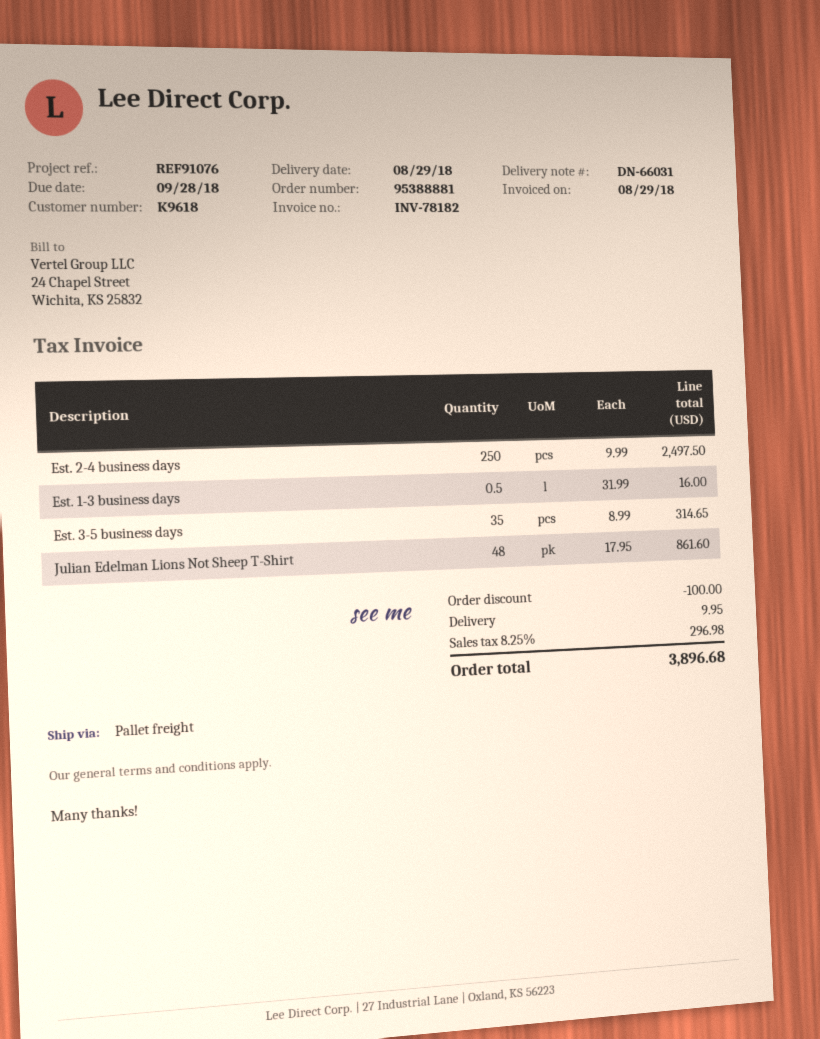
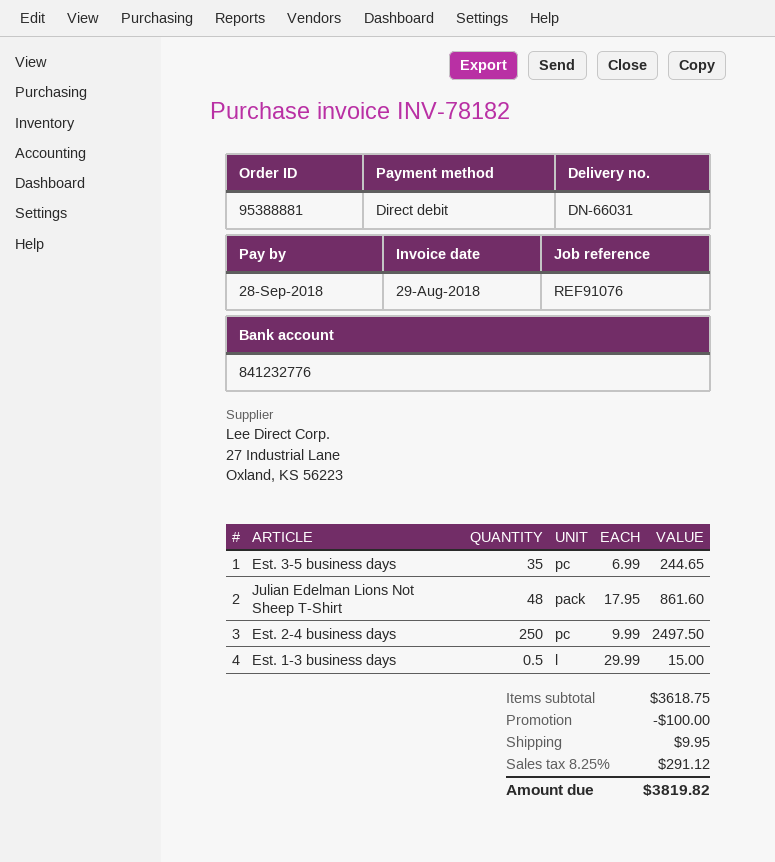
Est. 1-3 business days: 0.5 x 31.99 = 16.00 -> 0.5 x 29.99 = 15.00
Est. 3-5 business days: 35 x 8.99 = 314.65 -> 35 x 6.99 = 244.65
tax: 8.25% = 296.98 -> 8.25% = 291.12
total: 3896.68 -> 3819.82

